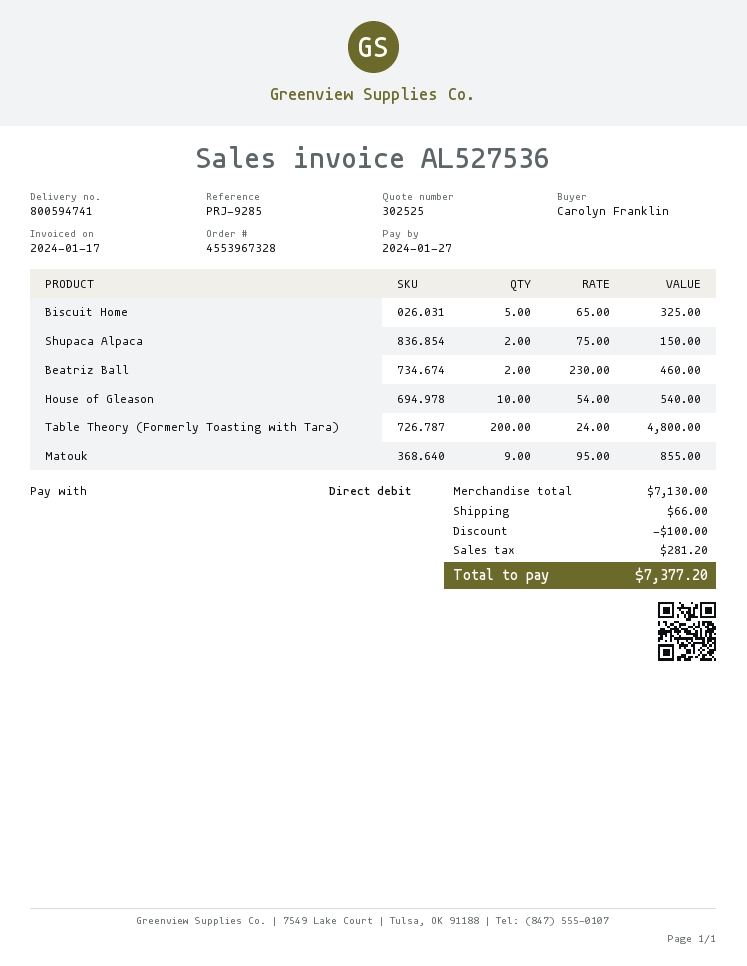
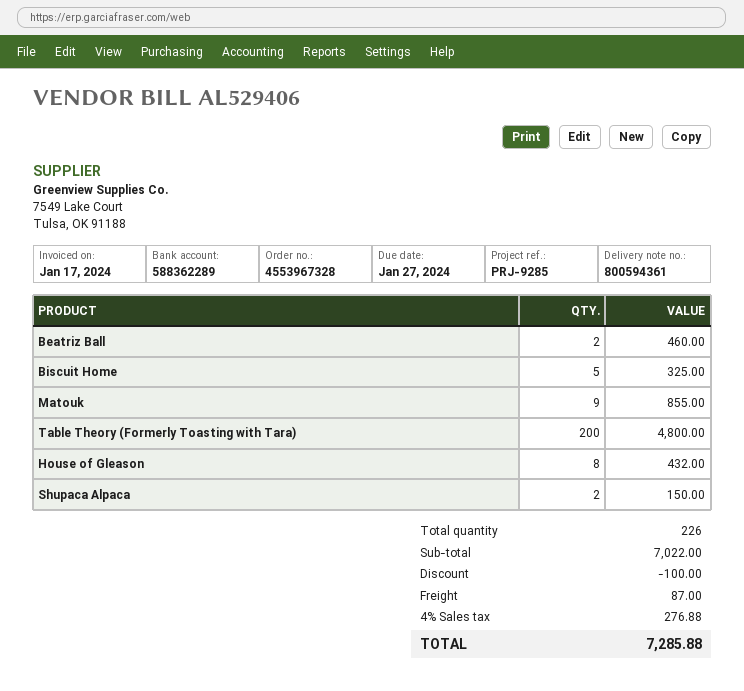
delivery note number: 800594741 -> 800594361
invoice number: AL527536 -> AL529406
House of Gleason: 10 for 540.00 -> 8 for 432.00
subtotal: 7130.00 -> 7022.00
shipping: 66.00 -> 87.00
tax: 281.20 -> 276.88
total: 7377.20 -> 7285.88

